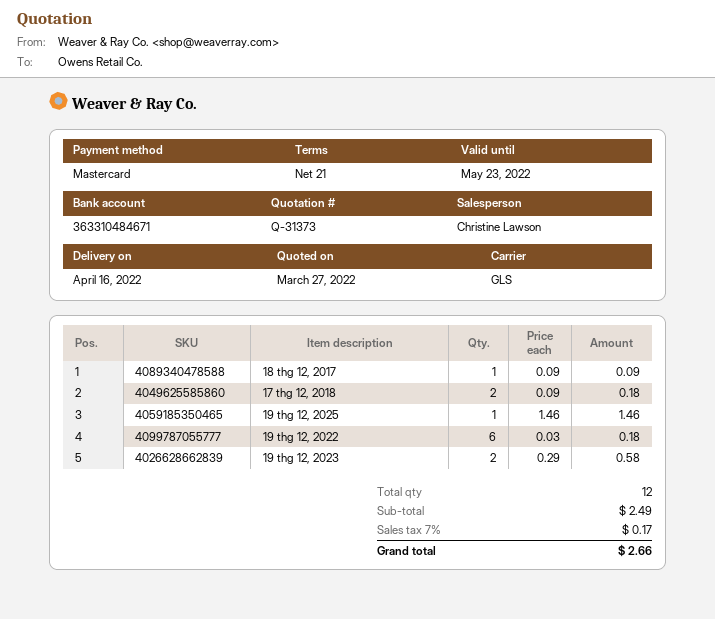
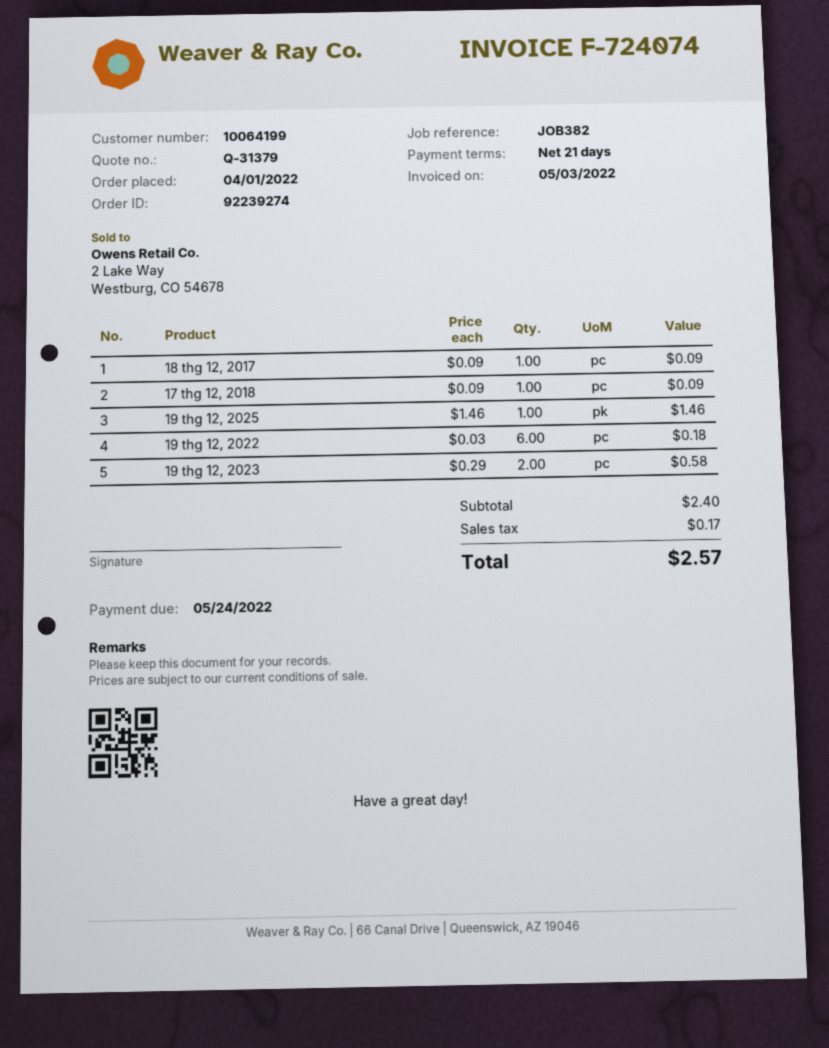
quote number: Q-31373 -> Q-31379
17 thg 12, 2018: 2 x 0.09 = 0.18 -> 1 x 0.09 = 0.09
subtotal: 2.49 -> 2.40
total: 2.66 -> 2.57

